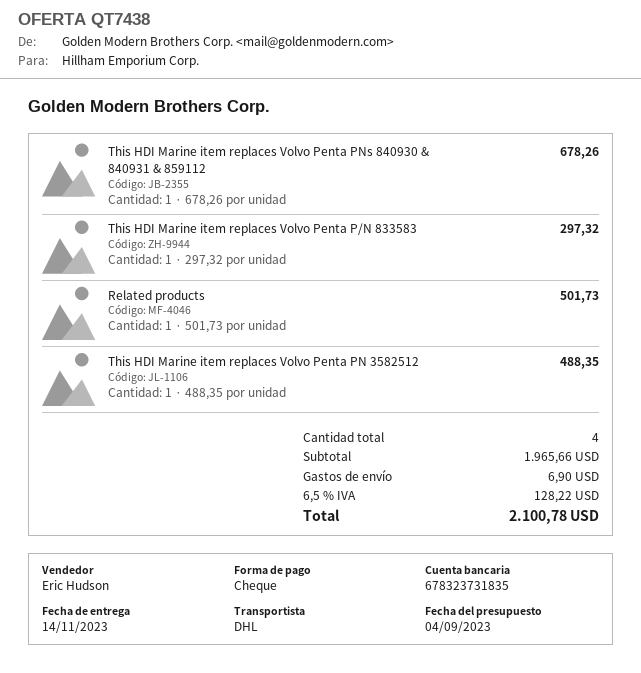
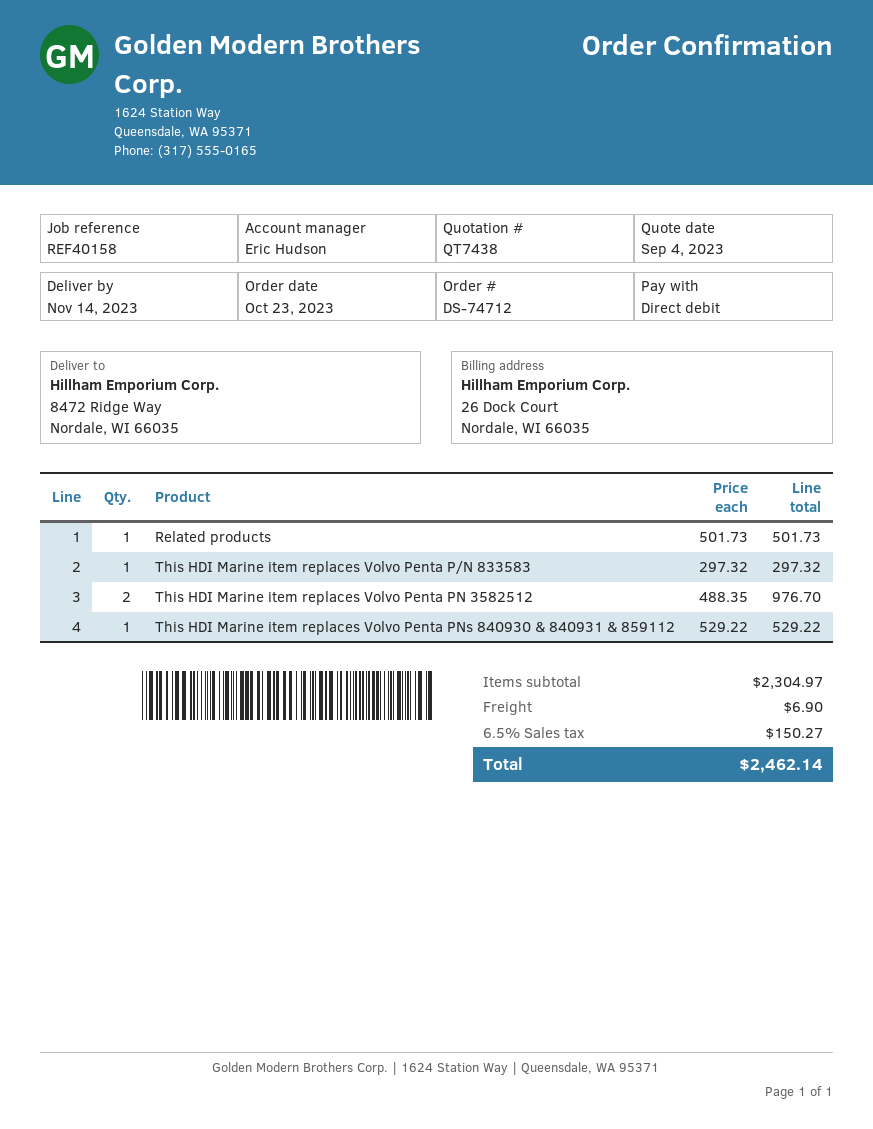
payment method: cheque -> direct debit
This HDI Marine item replaces Volvo Penta PNs 840930 & 840931 & 859112: 1 x 678.26 = 678.26 -> 1 x 529.22 = 529.22
This HDI Marine item replaces Volvo Penta PN 3582512: 1 x 488.35 = 488.35 -> 2 x 488.35 = 976.70
subtotal: 1965.66 -> 2304.97
tax: 6.5% = 128.22 -> 6.5% = 150.27
total: 2100.78 -> 2462.14

